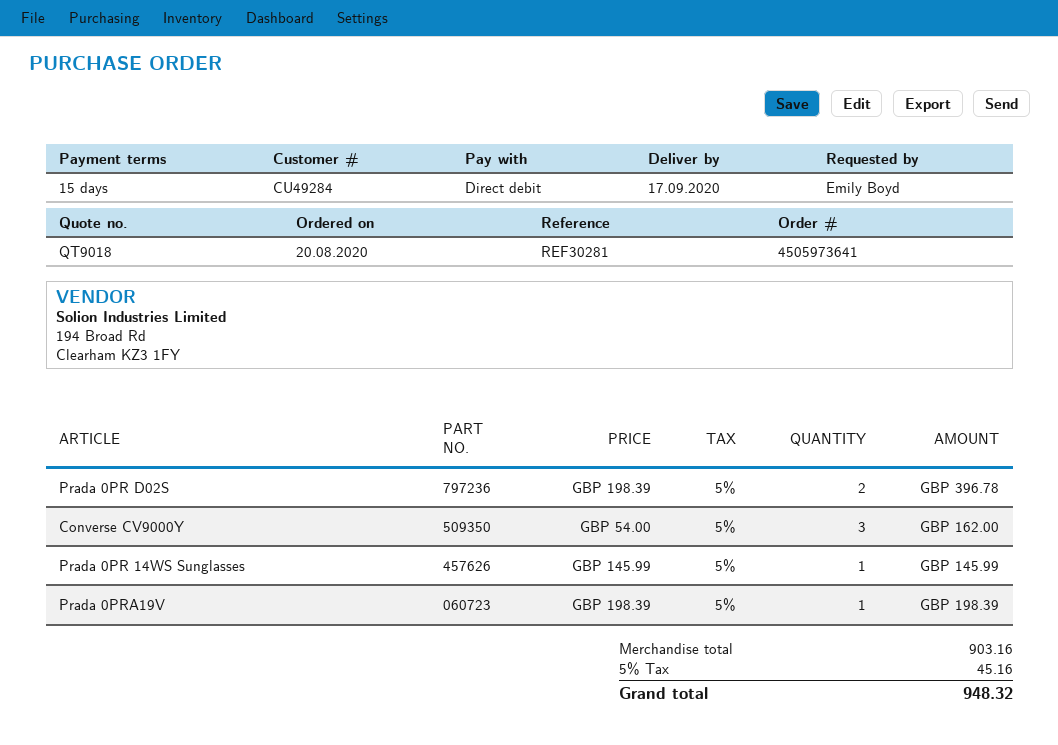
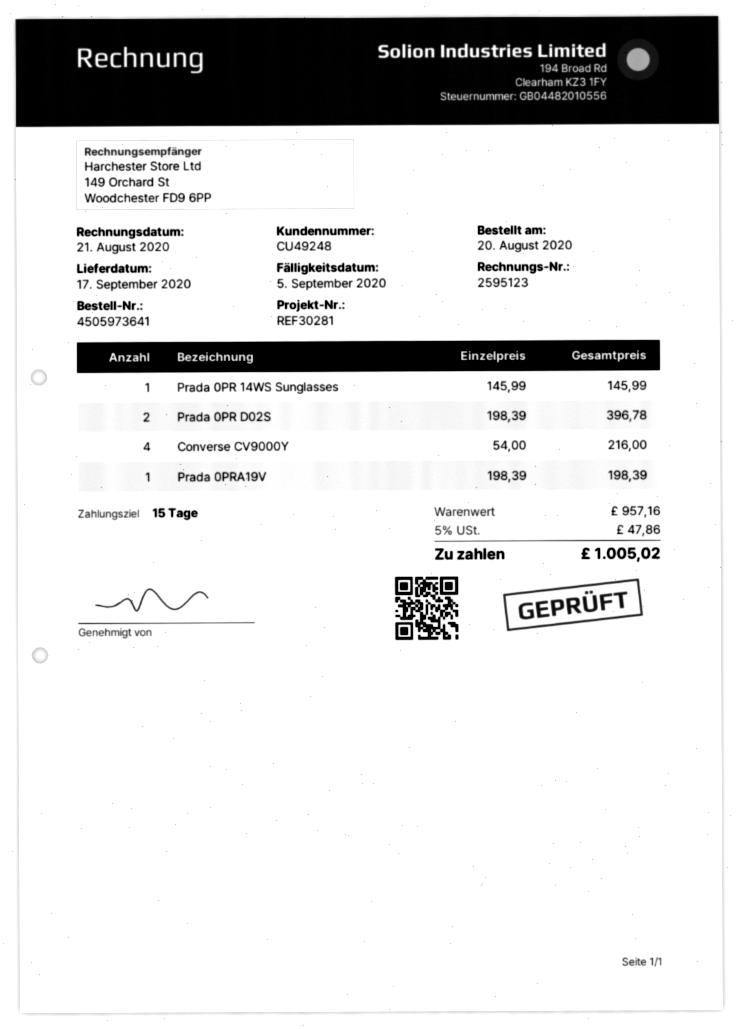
customer number: CU49284 -> CU49248
Converse CV9000Y: 3 x 54.00 = 162.00 -> 4 x 54.00 = 216.00
subtotal: 903.16 -> 957.16
tax: 5% = 45.16 -> 5% = 47.86
total: 948.32 -> 1005.02

